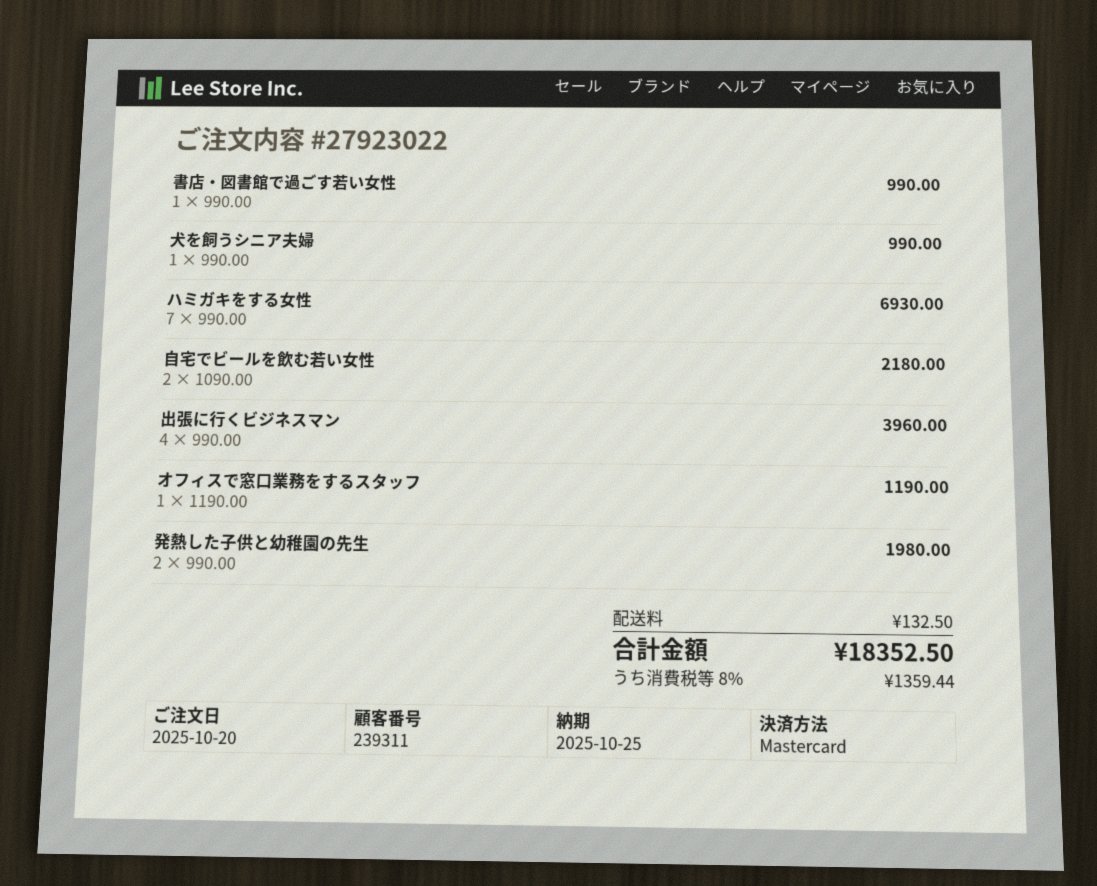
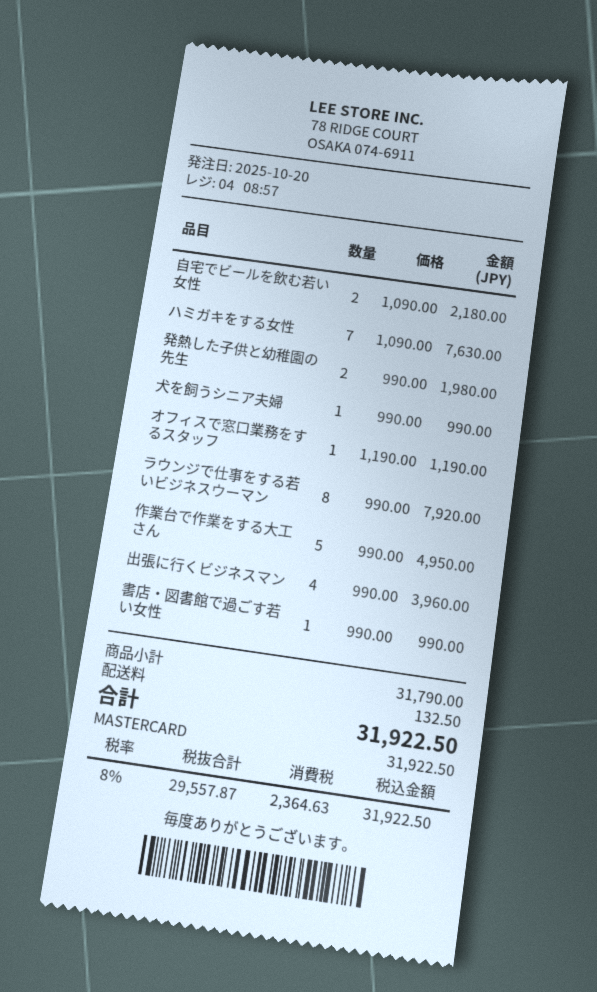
ハミガキをする女性: 7 x 990.00 = 6930.00 -> 7 x 1090.00 = 7630.00
ラウンジで仕事をする若いビジネスウーマン: none -> 8 x 990.00 = 7920.00
作業台で作業をする大工さん: none -> 5 x 990.00 = 4950.00
tax: 8% = 1359.44 -> 8% = 2364.63
total: 18352.50 -> 31922.50

